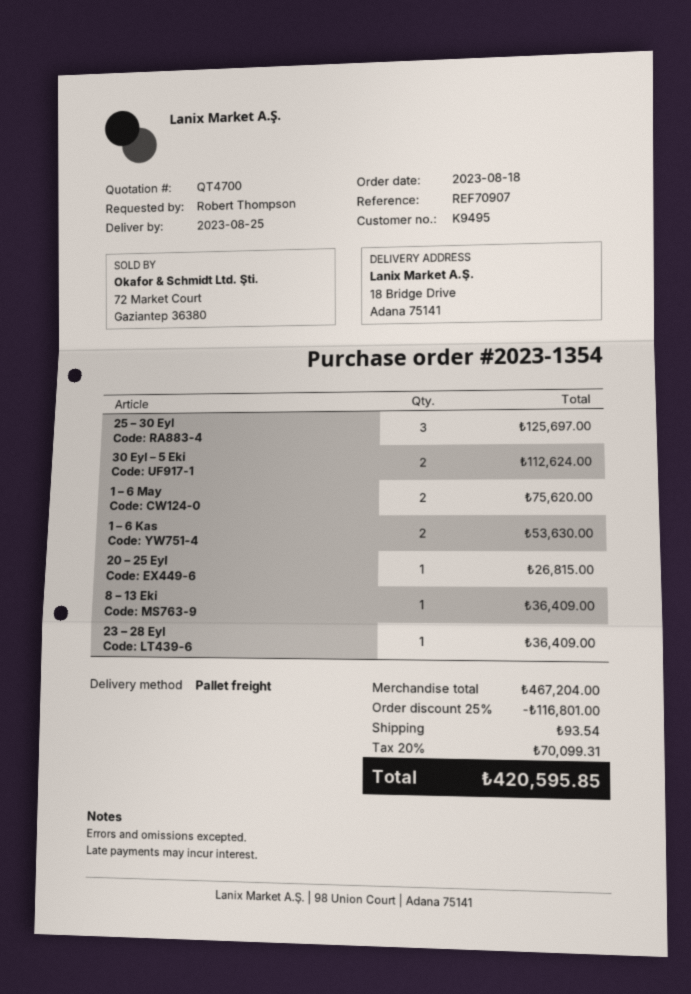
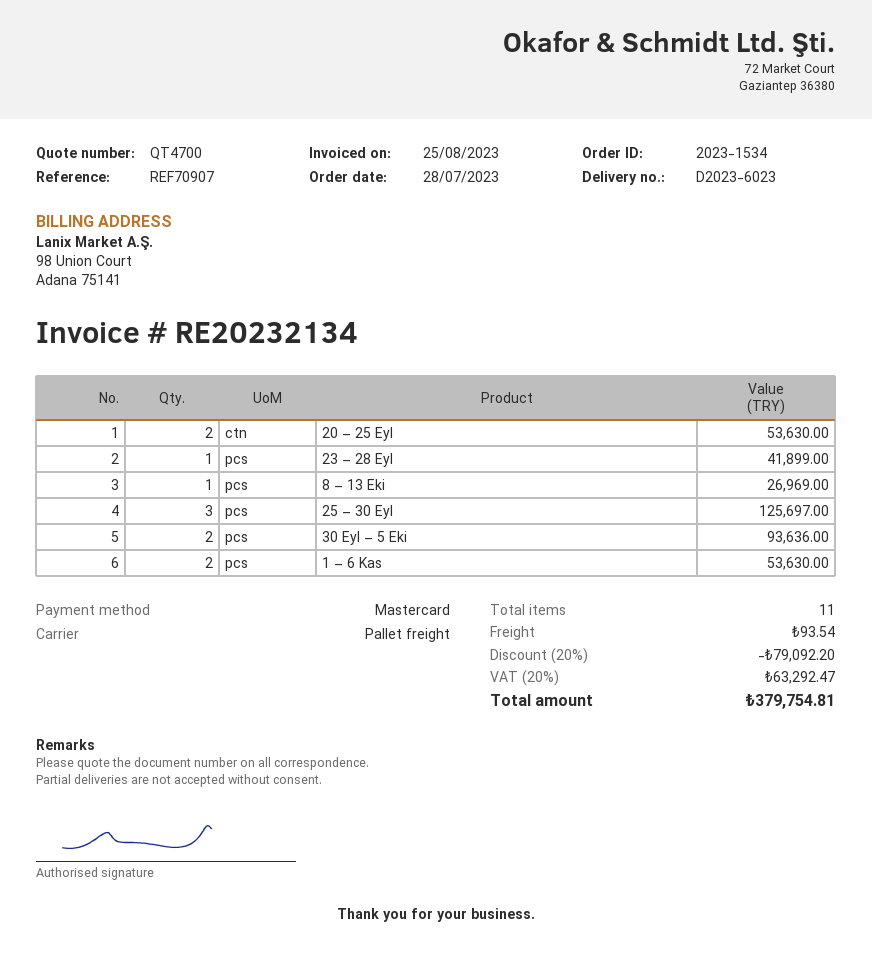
order number: 2023-1354 -> 2023-1534
order date: 2023-08-18 -> 2023-07-28
30 Eyl – 5 Eki: 2 for 112624.00 -> 2 for 93636.00
1 – 6 May: 2 for 75620.00 -> none
20 – 25 Eyl: 1 for 26815.00 -> 2 for 53630.00
8 – 13 Eki: 1 for 36409.00 -> 1 for 26969.00
23 – 28 Eyl: 1 for 36409.00 -> 1 for 41899.00
discount: 25% = 116801.00 -> 20% = 79092.20
tax: 20% = 70099.31 -> 20% = 63292.47
total: 420595.85 -> 379754.81

